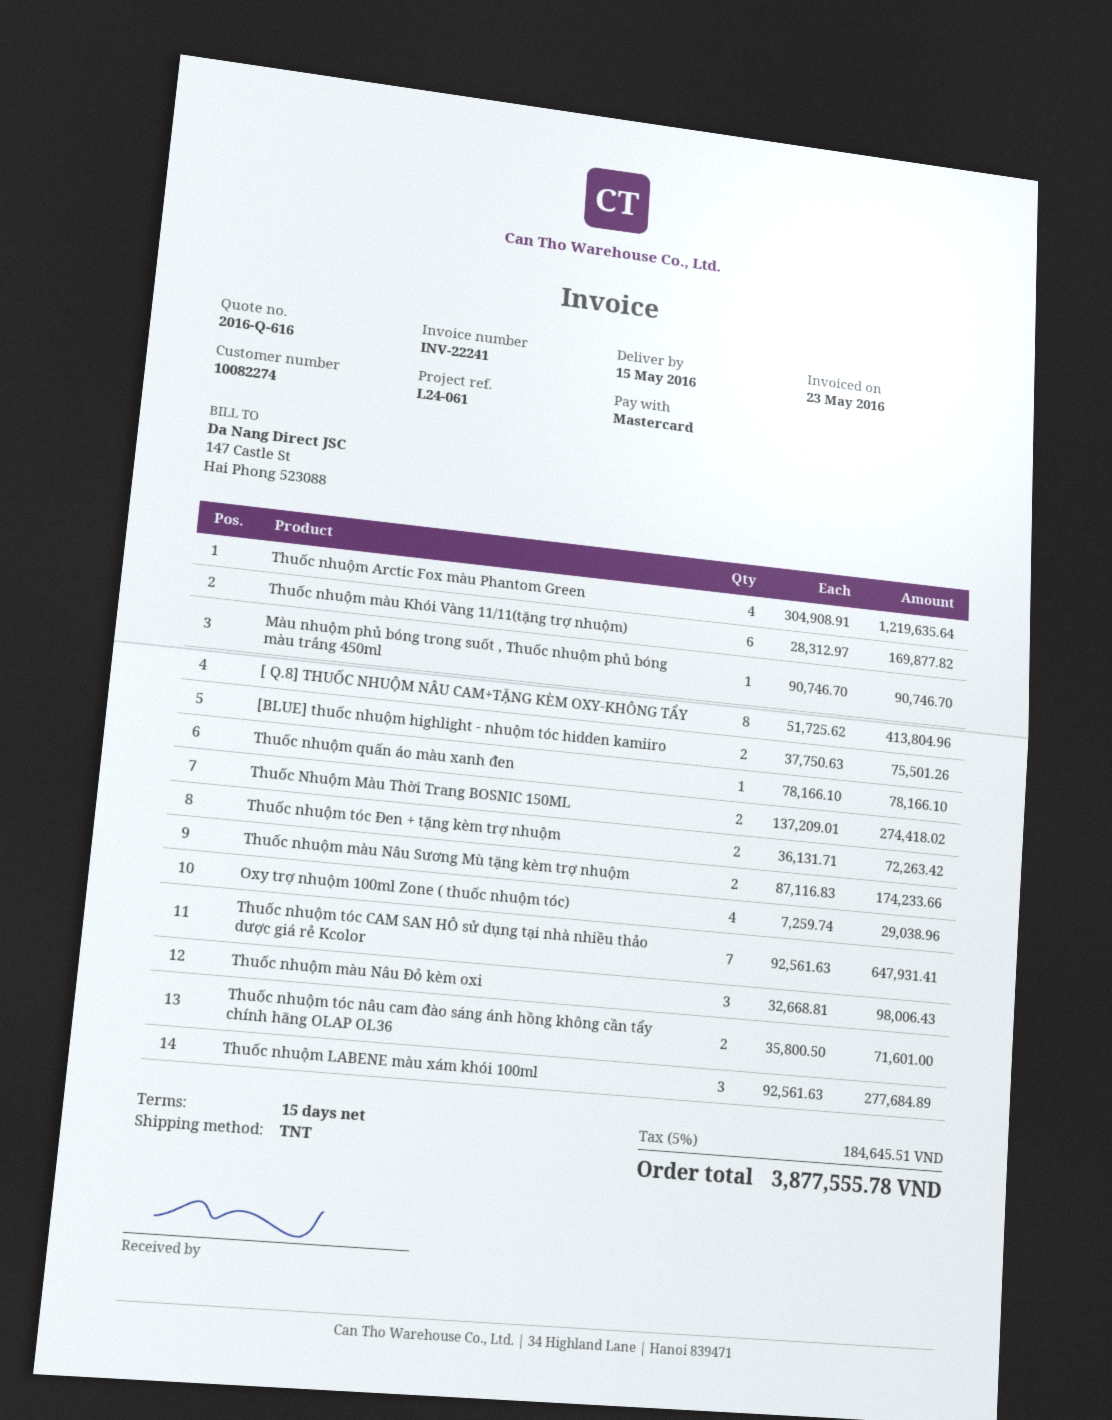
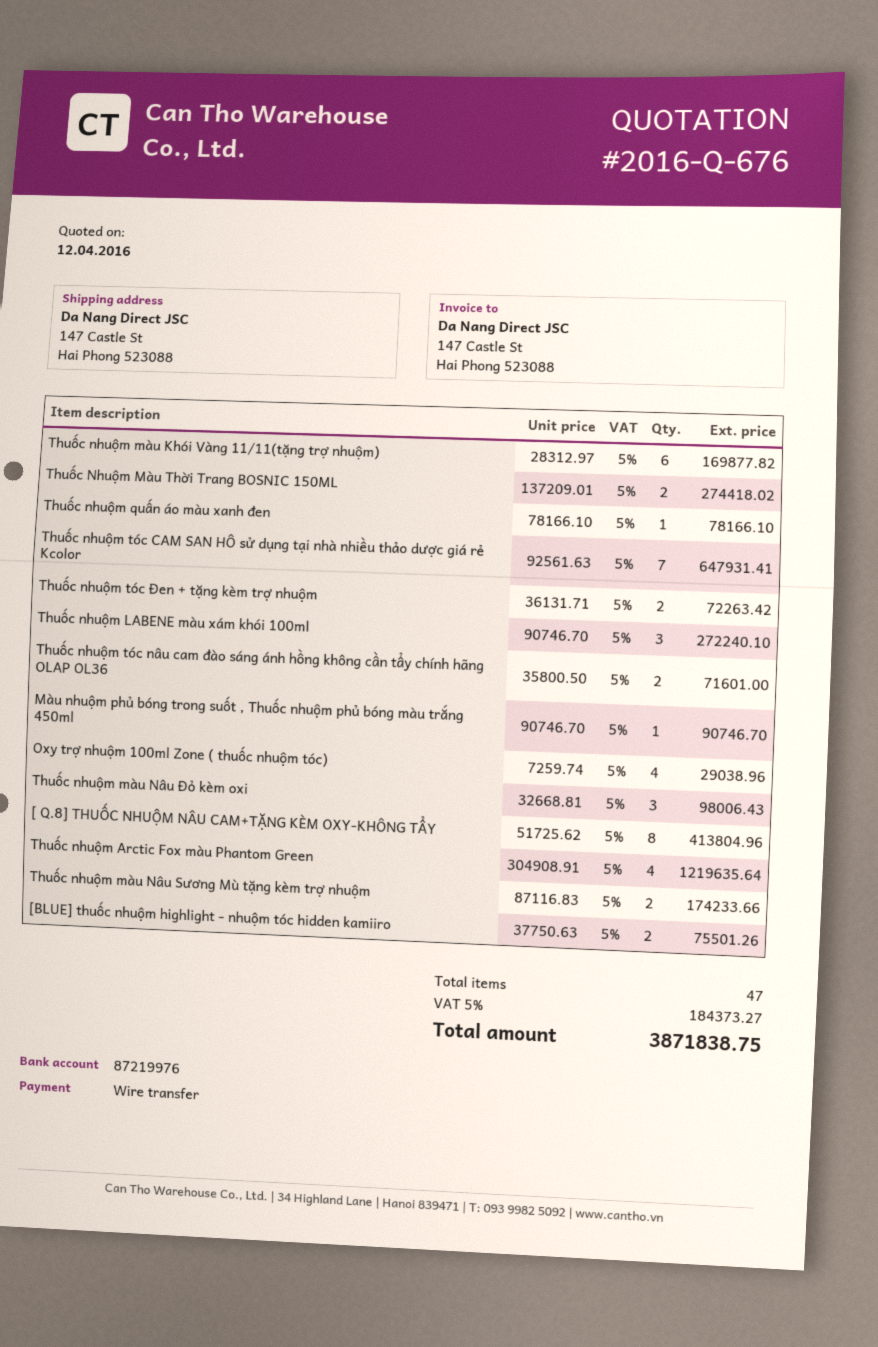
quote number: 2016-Q-616 -> 2016-Q-676
payment method: Mastercard -> bank transfer
Thuốc nhuộm LABENE màu xám khói 100ml: 3 x 92561.63 = 277684.89 -> 3 x 90746.70 = 272240.10
tax: 5% = 184645.51 -> 5% = 184373.27
total: 3877555.78 -> 3871838.75

